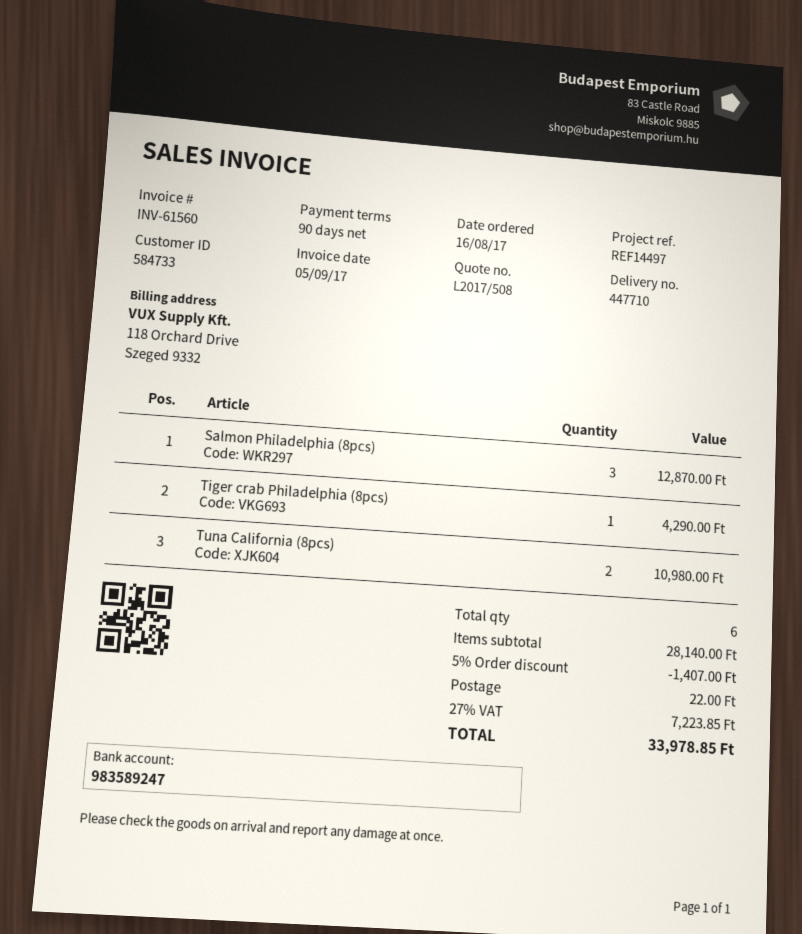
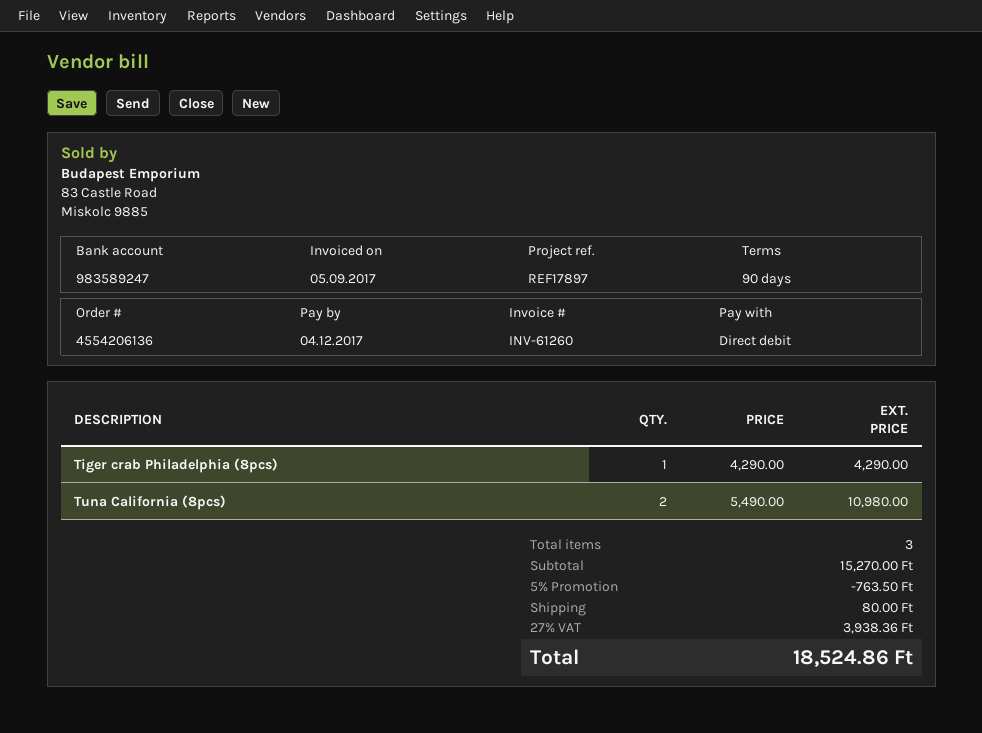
invoice number: INV-61560 -> INV-61260
reference: REF14497 -> REF17897
Salmon Philadelphia (8pcs): 3 for 12870.00 -> none
total quantity: 6 -> 3
subtotal: 28140.00 -> 15270.00
discount: 5% = 1407.00 -> 5% = 763.50
shipping: 22.00 -> 80.00
tax: 27% = 7223.85 -> 27% = 3938.36
total: 33978.85 -> 18524.86

